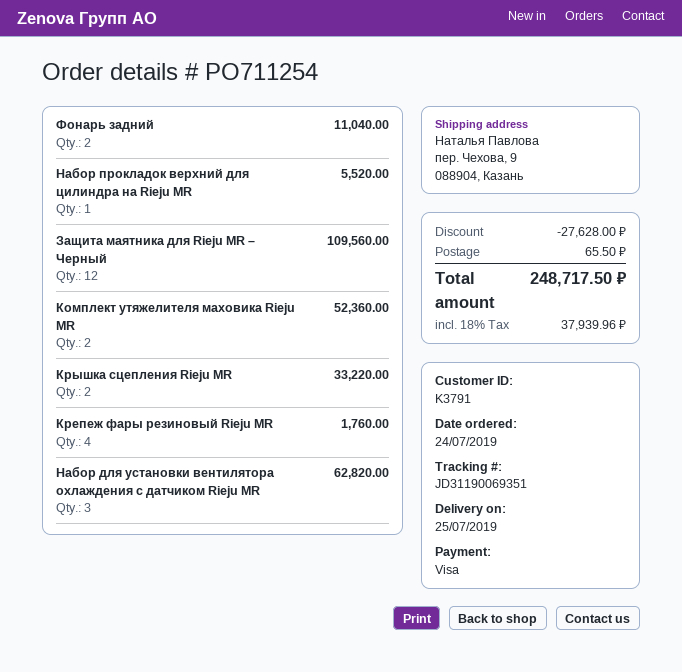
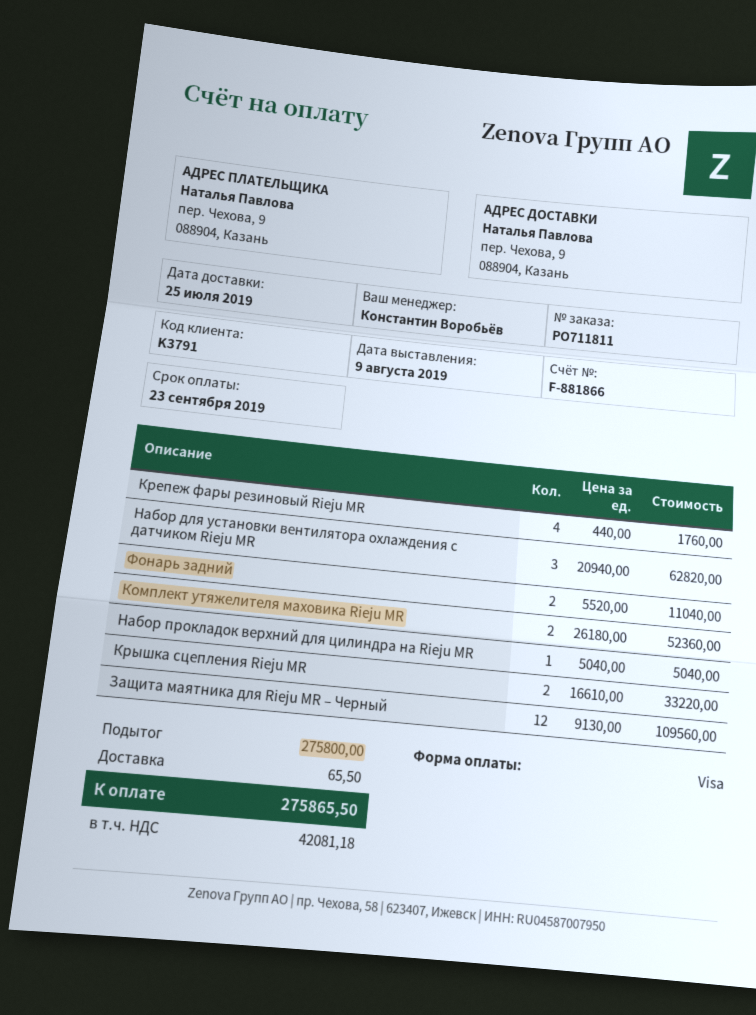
order number: PO711254 -> PO711811
Набор прокладок верхний для цилиндра на Rieju MR: 1 for 5520.00 -> 1 for 5040.00
discount: 27628.00 -> none
tax: 37939.96 -> 42081.18
total: 248717.50 -> 275865.50

